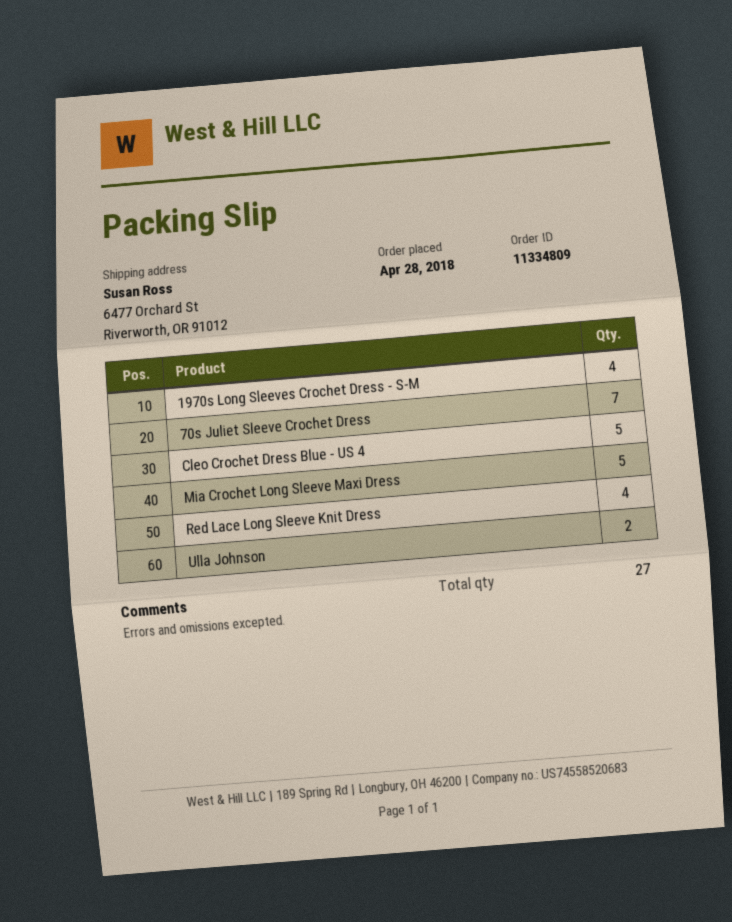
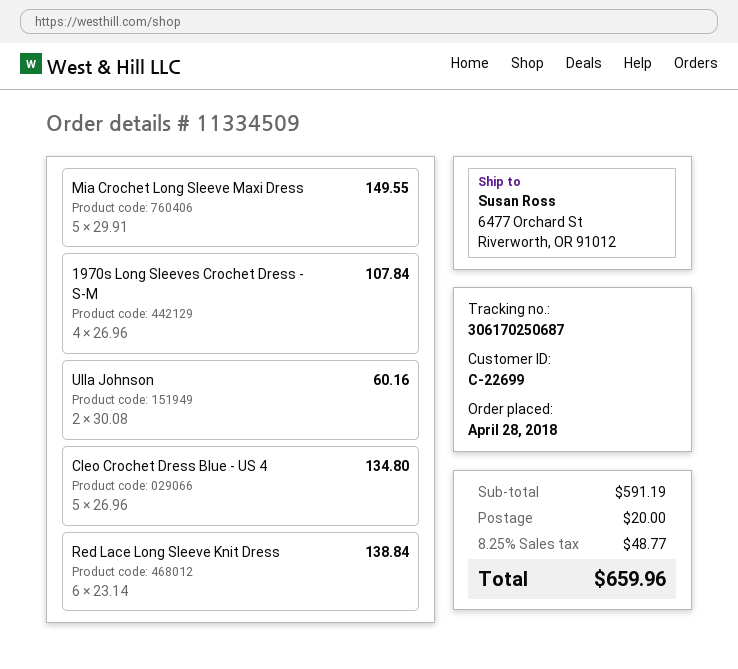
order number: 11334809 -> 11334509
70s Juliet Sleeve Crochet Dress: 7 -> none
Red Lace Long Sleeve Knit Dress: 4 -> 6

